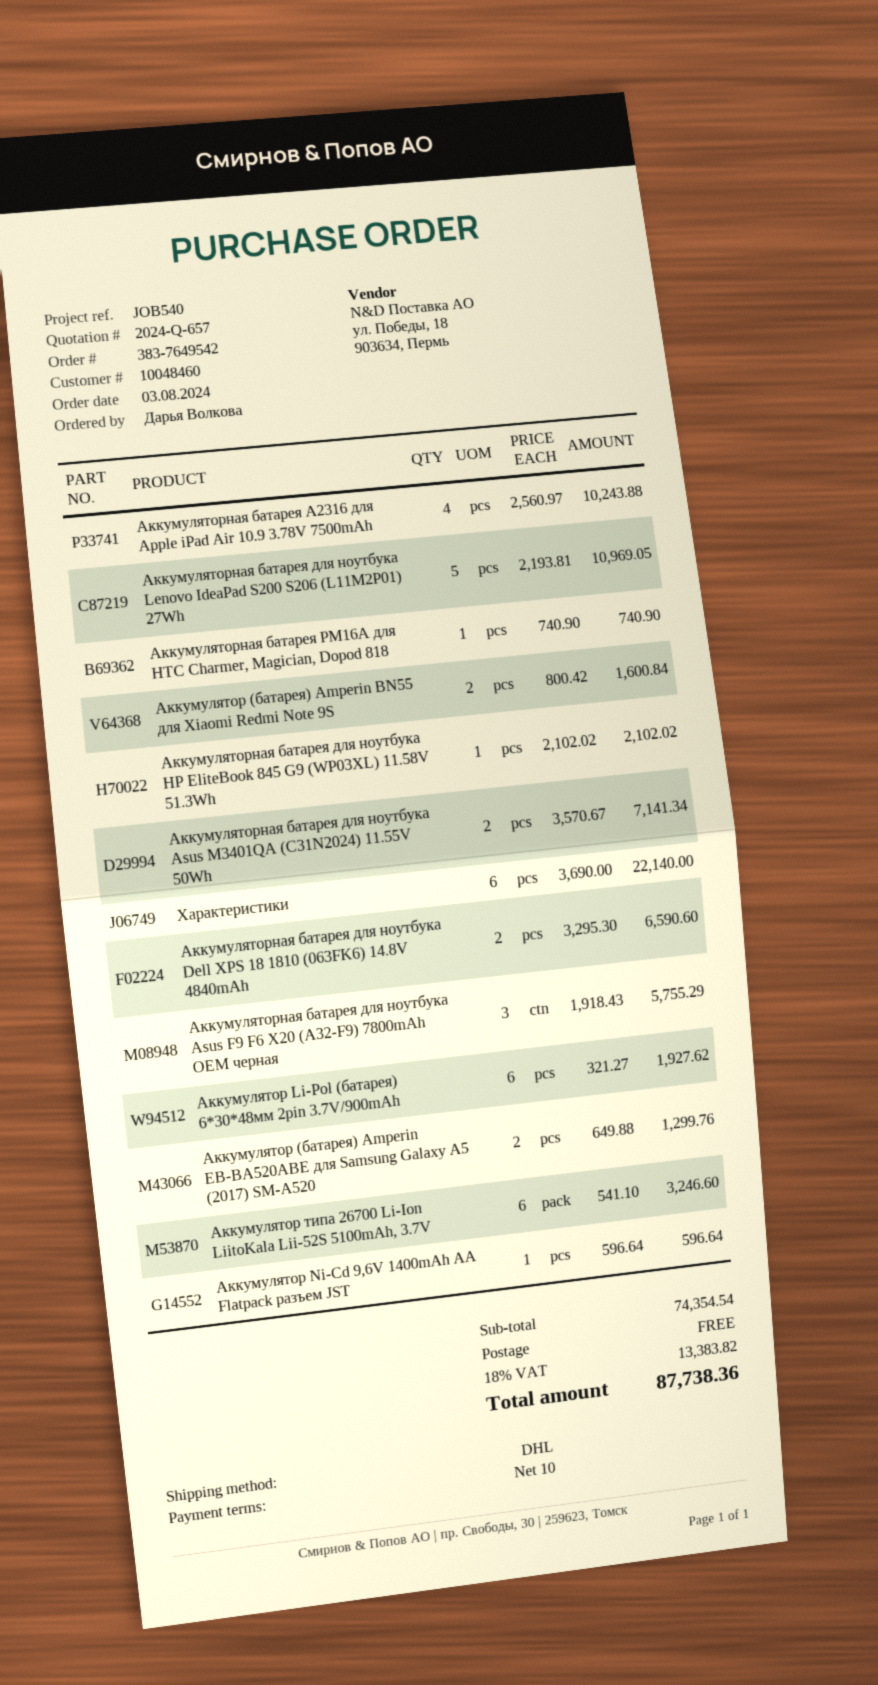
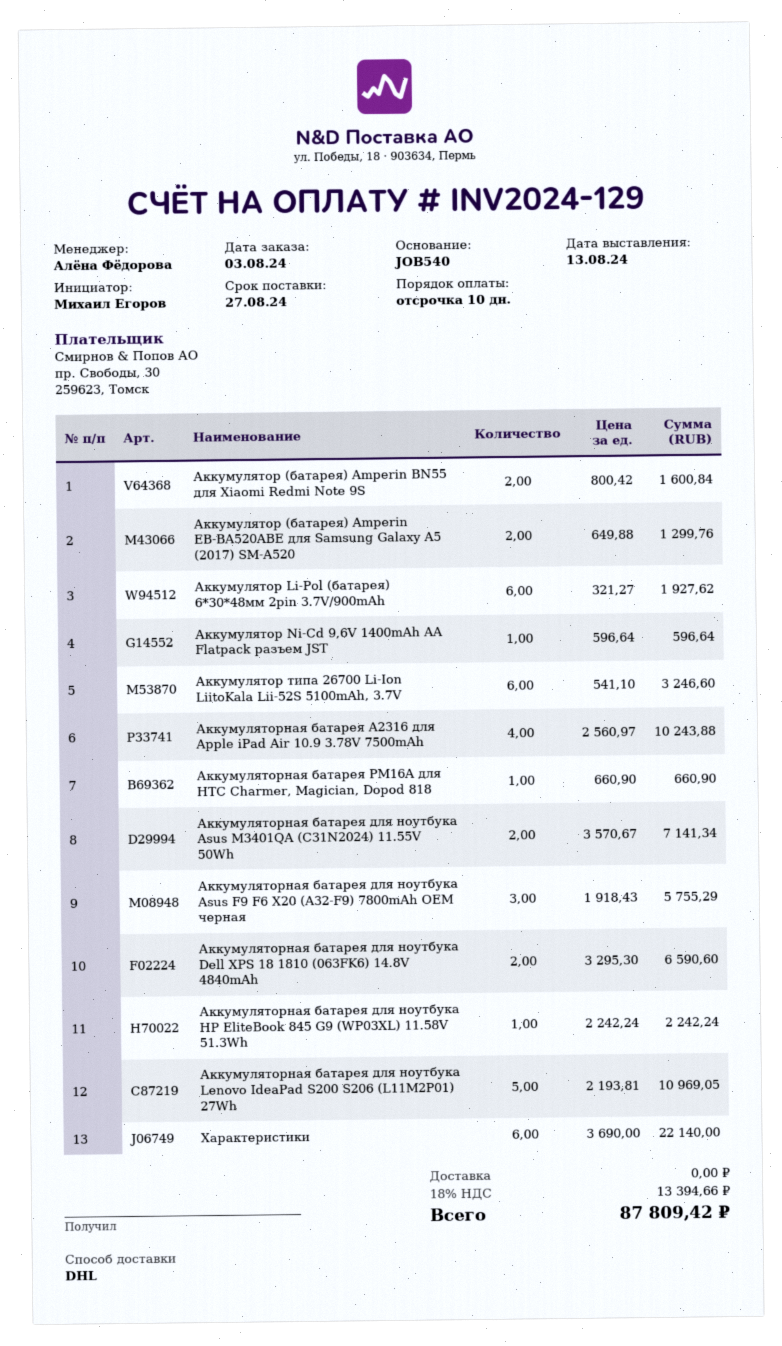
ordered by: Дарья Волкова -> Михаил Егоров
Аккумуляторная батарея PM16A для HTC Charmer, Magician, Dopod 818: 1 x 740.90 = 740.90 -> 1 x 660.90 = 660.90
Аккумуляторная батарея для ноутбука HP EliteBook 845 G9 (WP03XL) 11.58V 51.3Wh: 1 x 2102.02 = 2102.02 -> 1 x 2242.24 = 2242.24
tax: 18% = 13383.82 -> 18% = 13394.66
total: 87738.36 -> 87809.42

